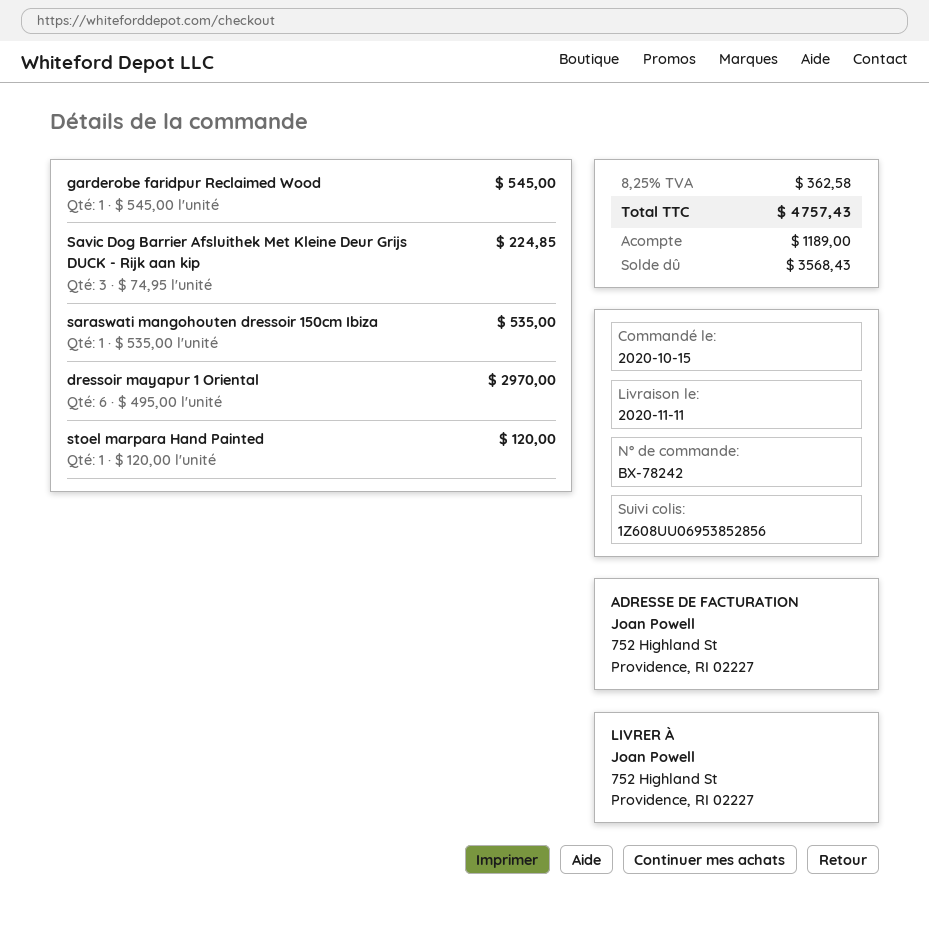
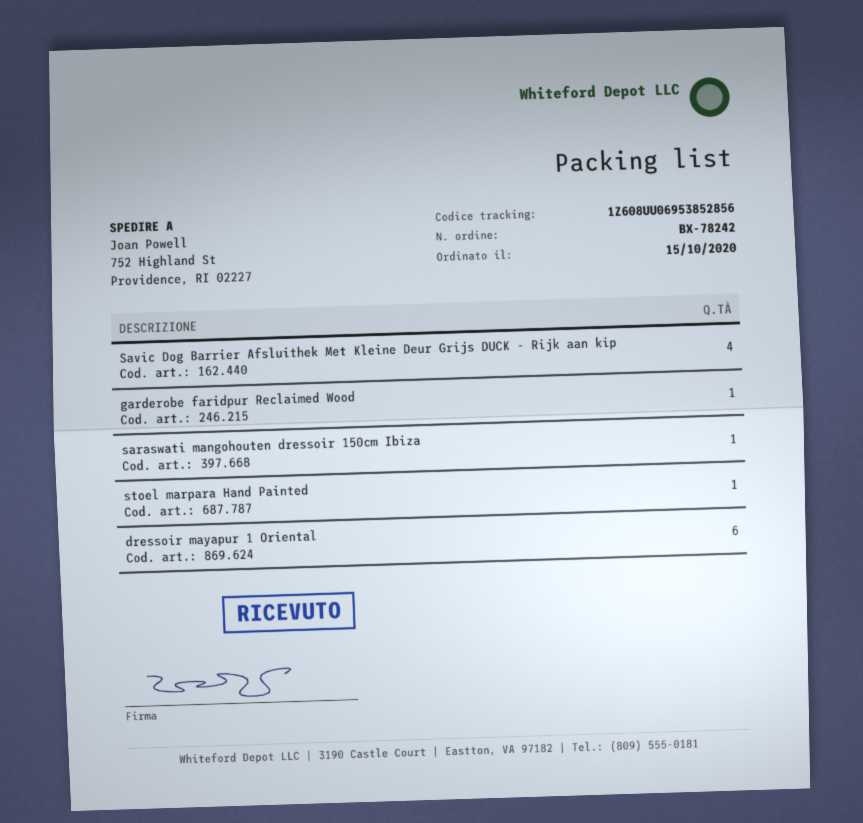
Savic Dog Barrier Afsluithek Met Kleine Deur Grijs DUCK - Rijk aan kip: 3 -> 4

